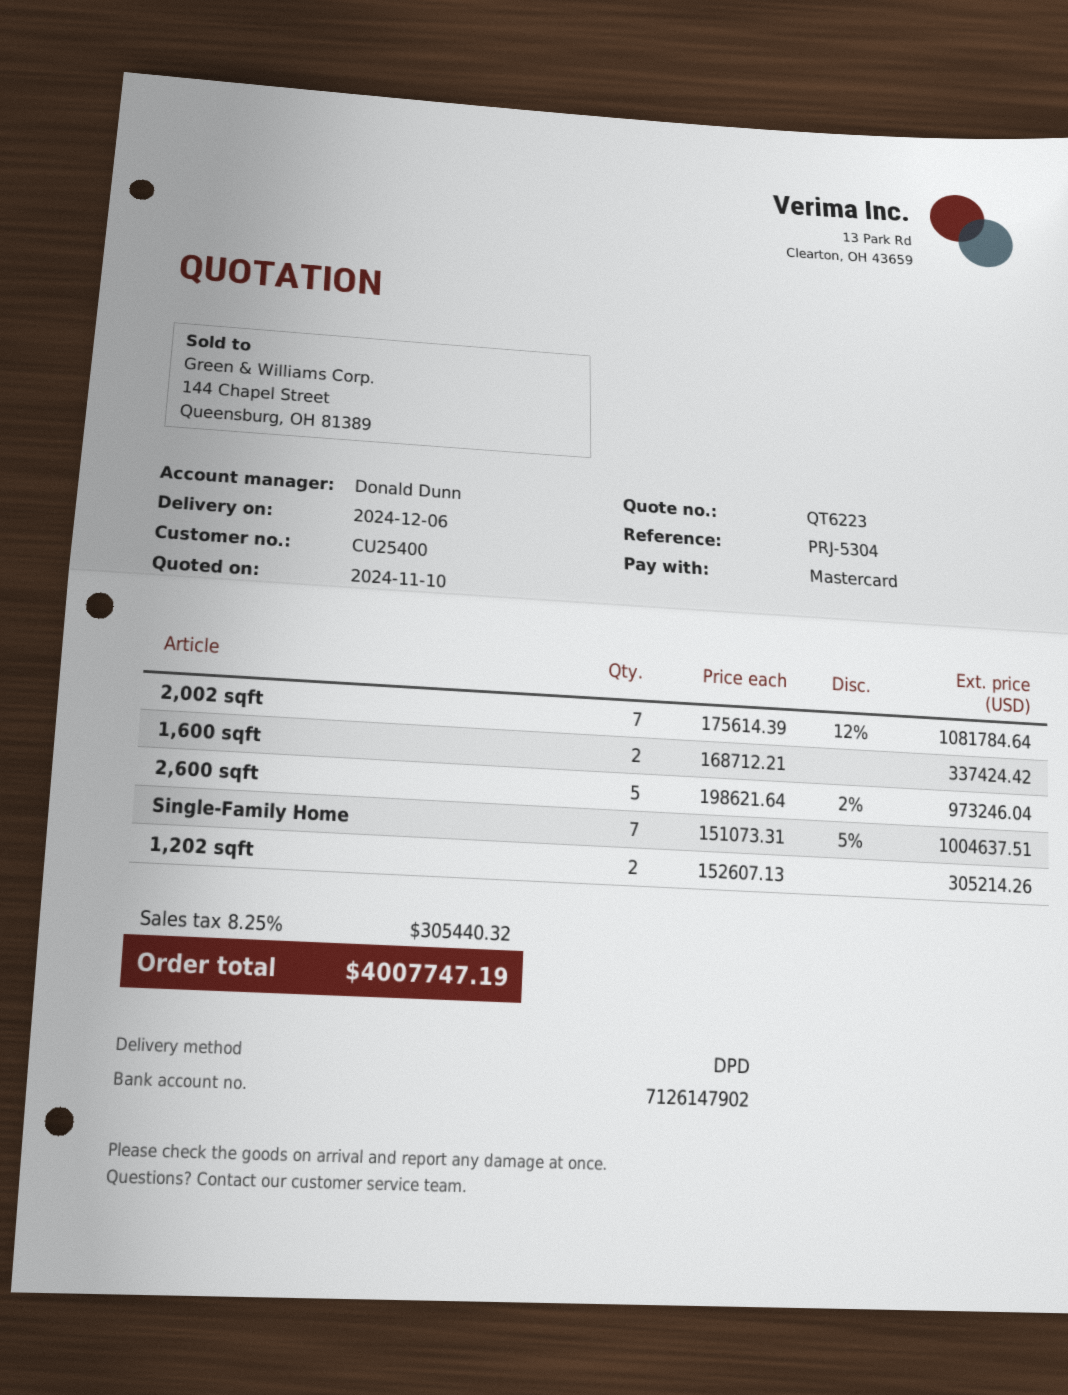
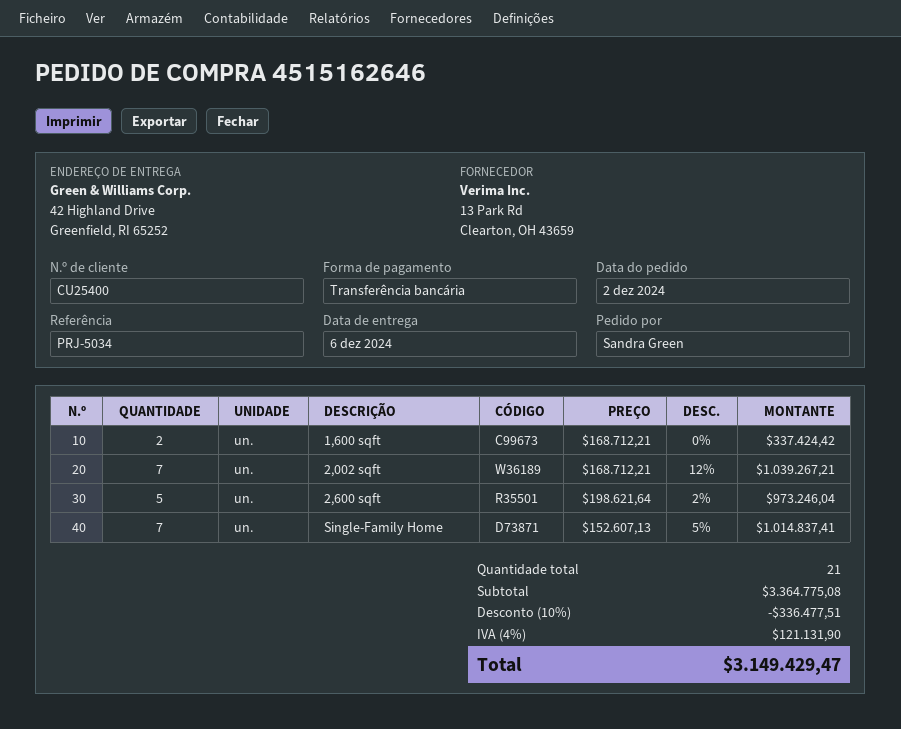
reference: PRJ-5304 -> PRJ-5034
payment method: Mastercard -> bank transfer
2,002 sqft: 7 x 175614.39 - 12% = 1081784.64 -> 7 x 168712.21 - 12% = 1039267.21
Single-Family Home: 7 x 151073.31 - 5% = 1004637.51 -> 7 x 152607.13 - 5% = 1014837.41
1,202 sqft: 2 x 152607.13 = 305214.26 -> none
discount: none -> 10% = 336477.51
tax: 8.25% = 305440.32 -> 4% = 121131.90
total: 4007747.19 -> 3149429.47

